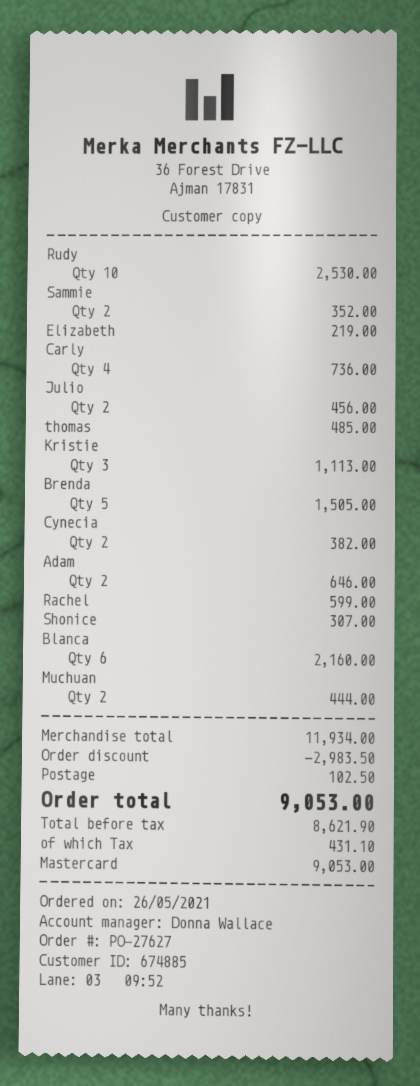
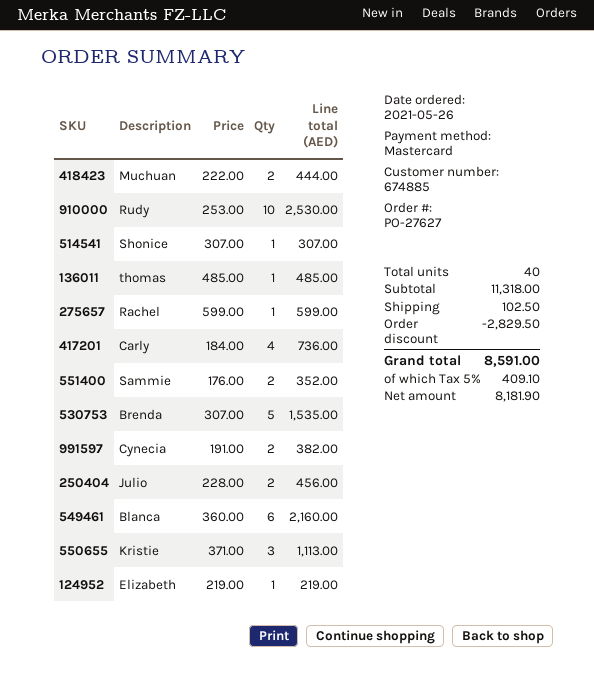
Brenda: 5 for 1505.00 -> 5 for 1535.00
Adam: 2 for 646.00 -> none
subtotal: 11934.00 -> 11318.00
discount: 2983.50 -> 2829.50
net: 8621.90 -> 8181.90
tax: 431.10 -> 409.10
total: 9053.00 -> 8591.00

